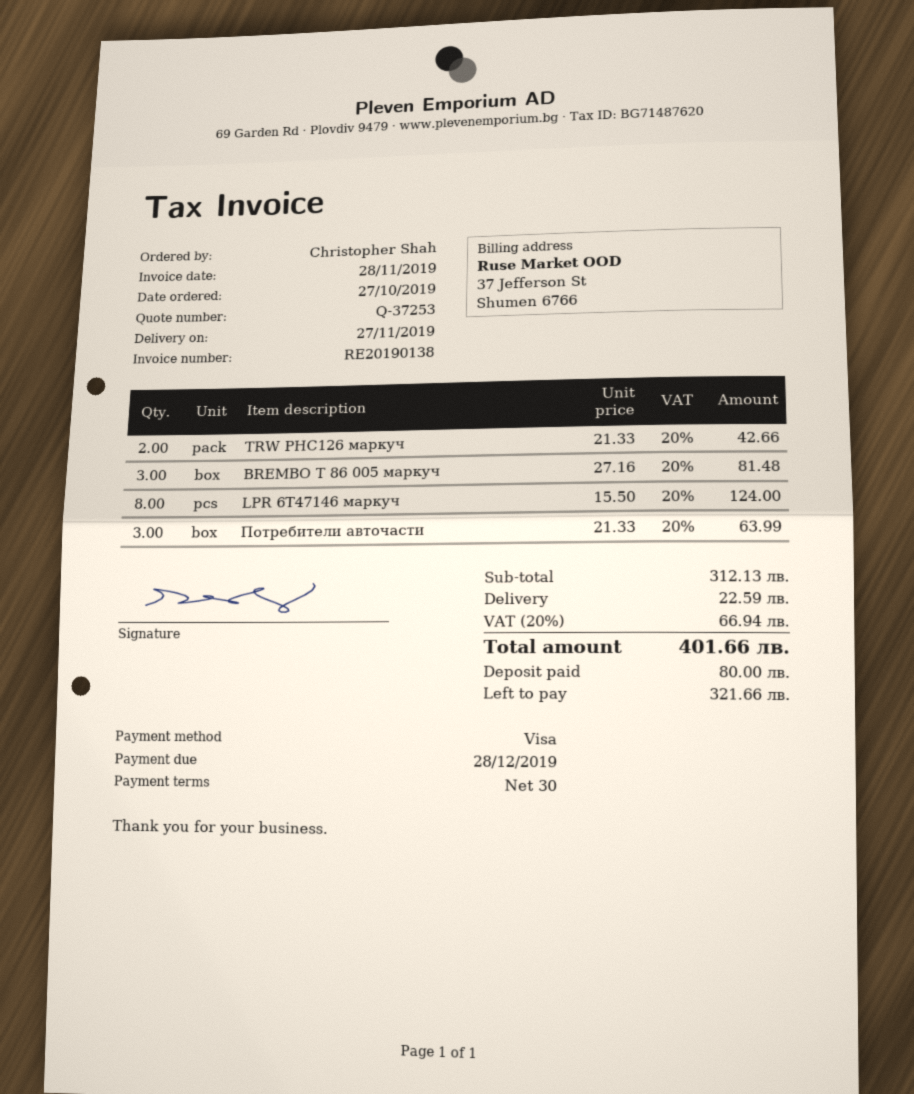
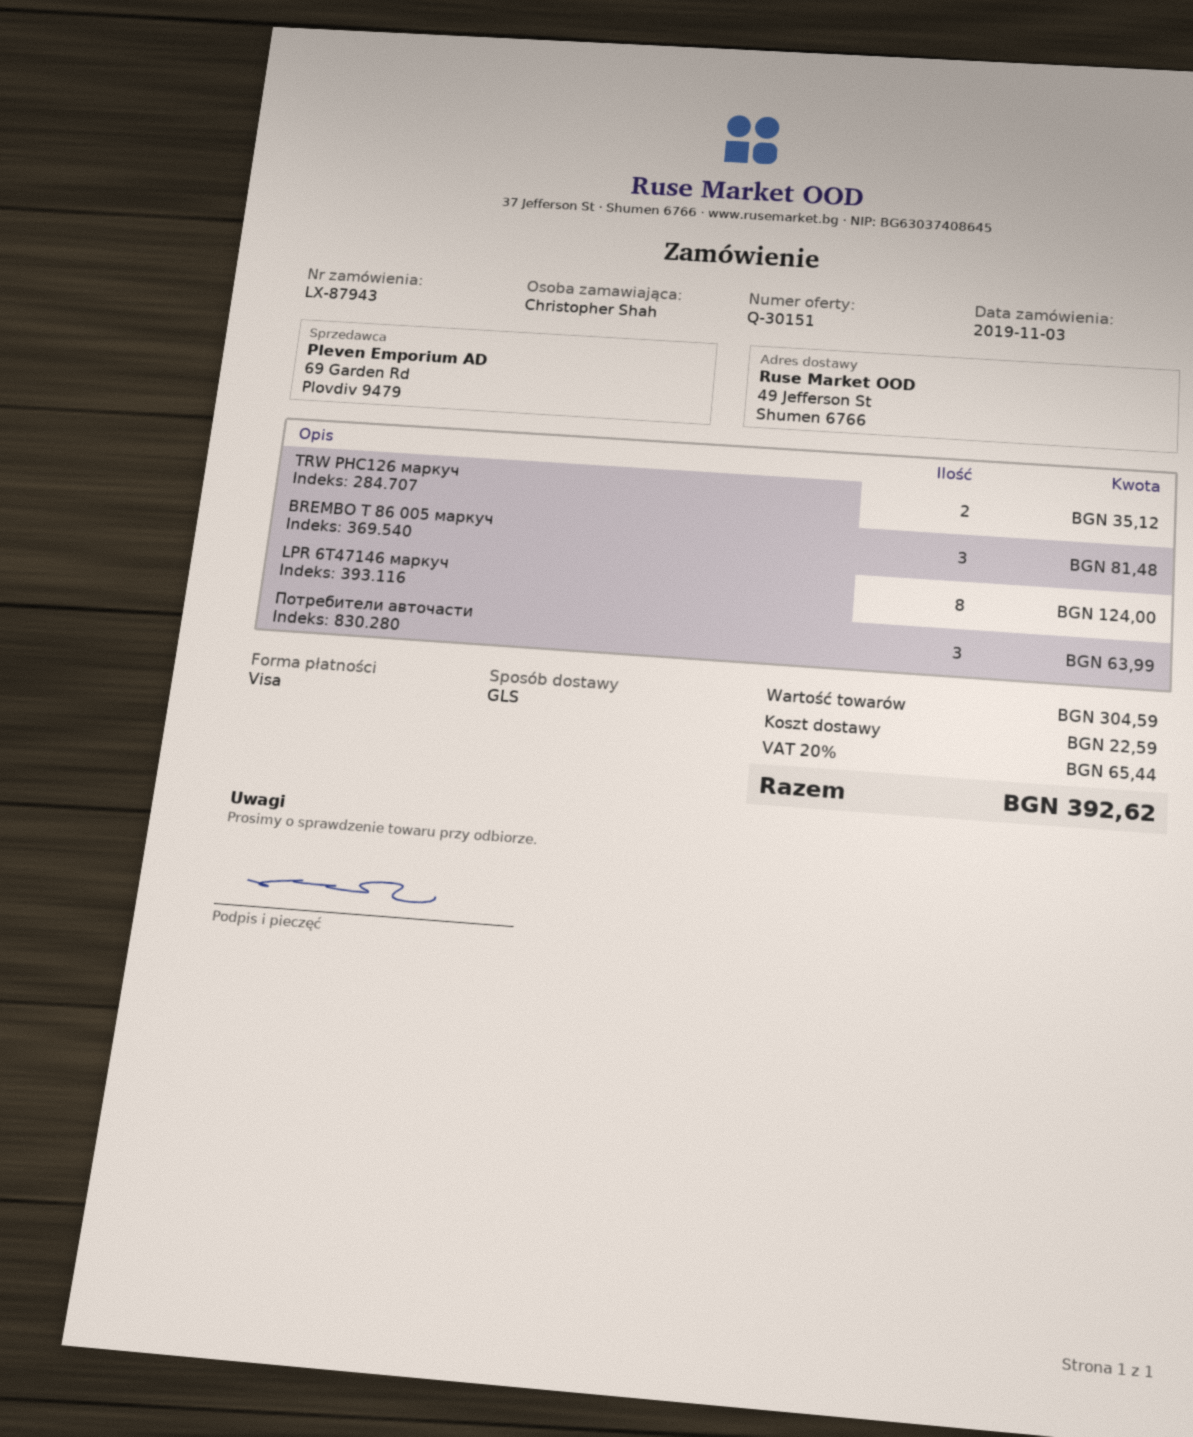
quote number: Q-37253 -> Q-30151
order date: 2019-10-27 -> 2019-11-03
TRW PHC126 маркуч: 2 for 42.66 -> 2 for 35.12
subtotal: 312.13 -> 304.59
tax: 20% = 66.94 -> 20% = 65.44
total: 401.66 -> 392.62

